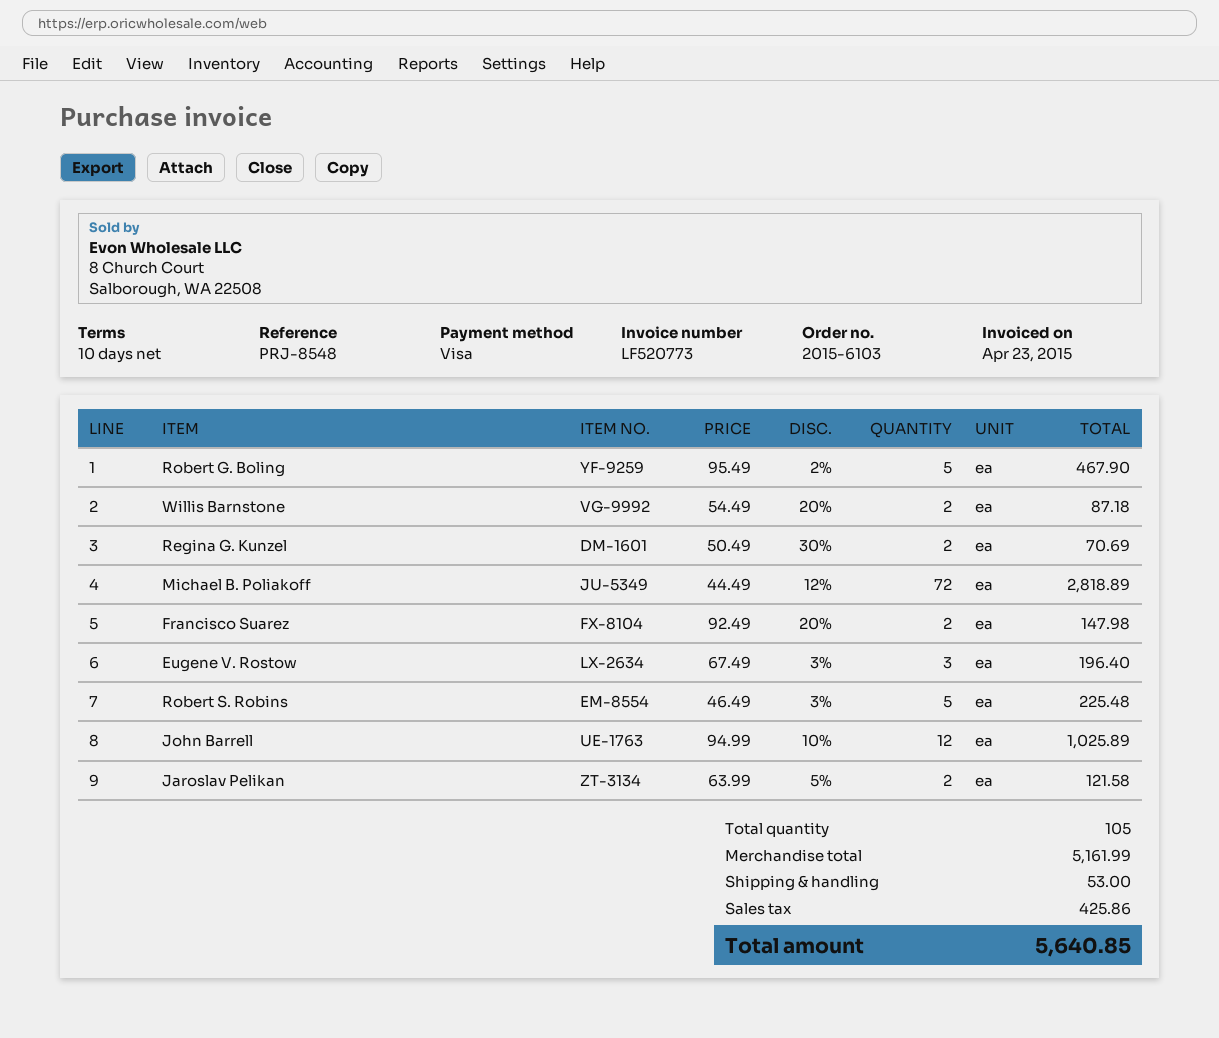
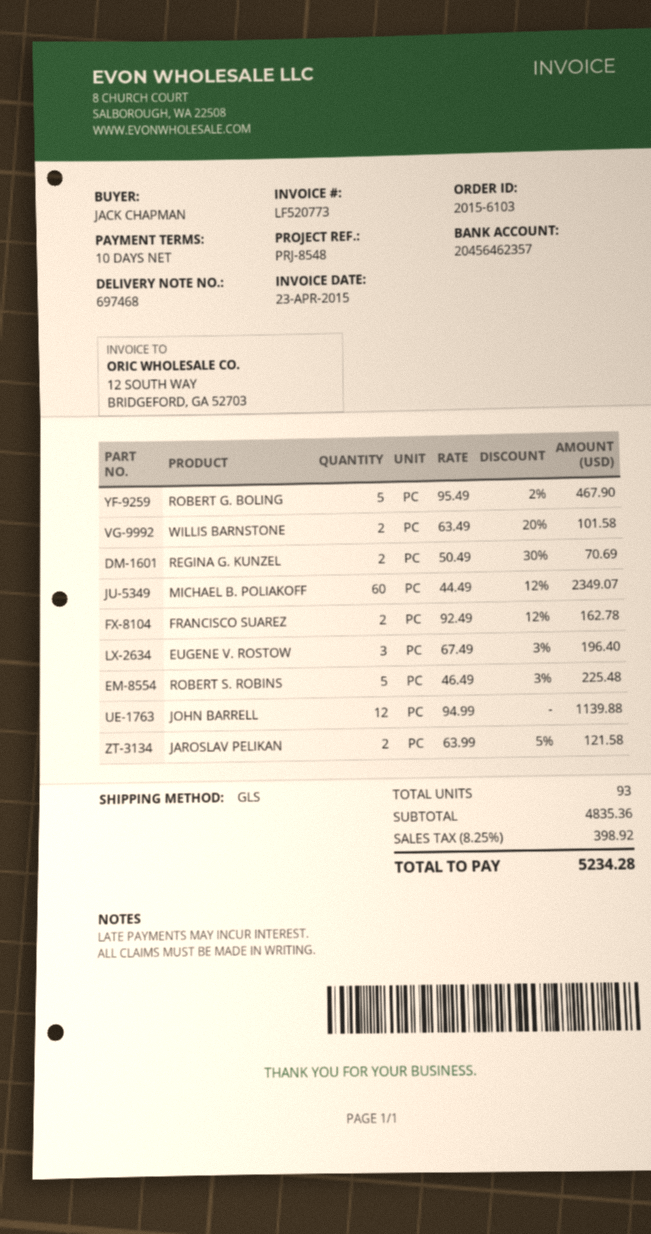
Willis Barnstone: 2 x 54.49 - 20% = 87.18 -> 2 x 63.49 - 20% = 101.58
Michael B. Poliakoff: 72 x 44.49 - 12% = 2818.89 -> 60 x 44.49 - 12% = 2349.07
Francisco Suarez: 2 x 92.49 - 20% = 147.98 -> 2 x 92.49 - 12% = 162.78
John Barrell: 12 x 94.99 - 10% = 1025.89 -> 12 x 94.99 = 1139.88
total quantity: 105 -> 93
subtotal: 5161.99 -> 4835.36
shipping: 53.00 -> none
tax: 425.86 -> 398.92
total: 5640.85 -> 5234.28

